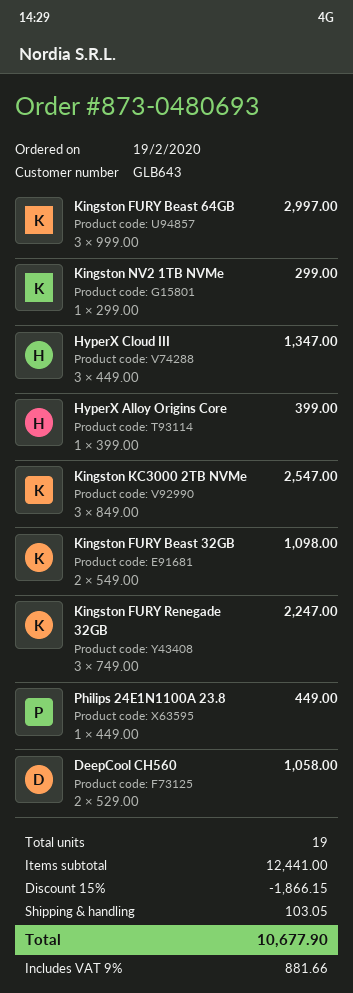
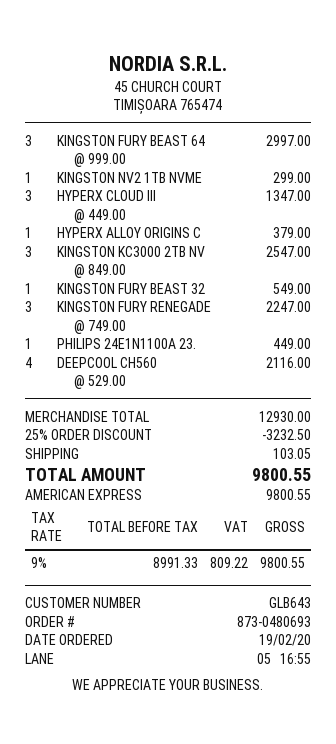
HyperX Alloy Origins Core: 1 x 399.00 = 399.00 -> 1 x 379.00 = 379.00
Kingston FURY Beast 32GB: 2 x 549.00 = 1098.00 -> 1 x 549.00 = 549.00
DeepCool CH560: 2 x 529.00 = 1058.00 -> 4 x 529.00 = 2116.00
subtotal: 12441.00 -> 12930.00
discount: 15% = 1866.15 -> 25% = 3232.50
tax: 9% = 881.66 -> 9% = 809.22
total: 10677.90 -> 9800.55

